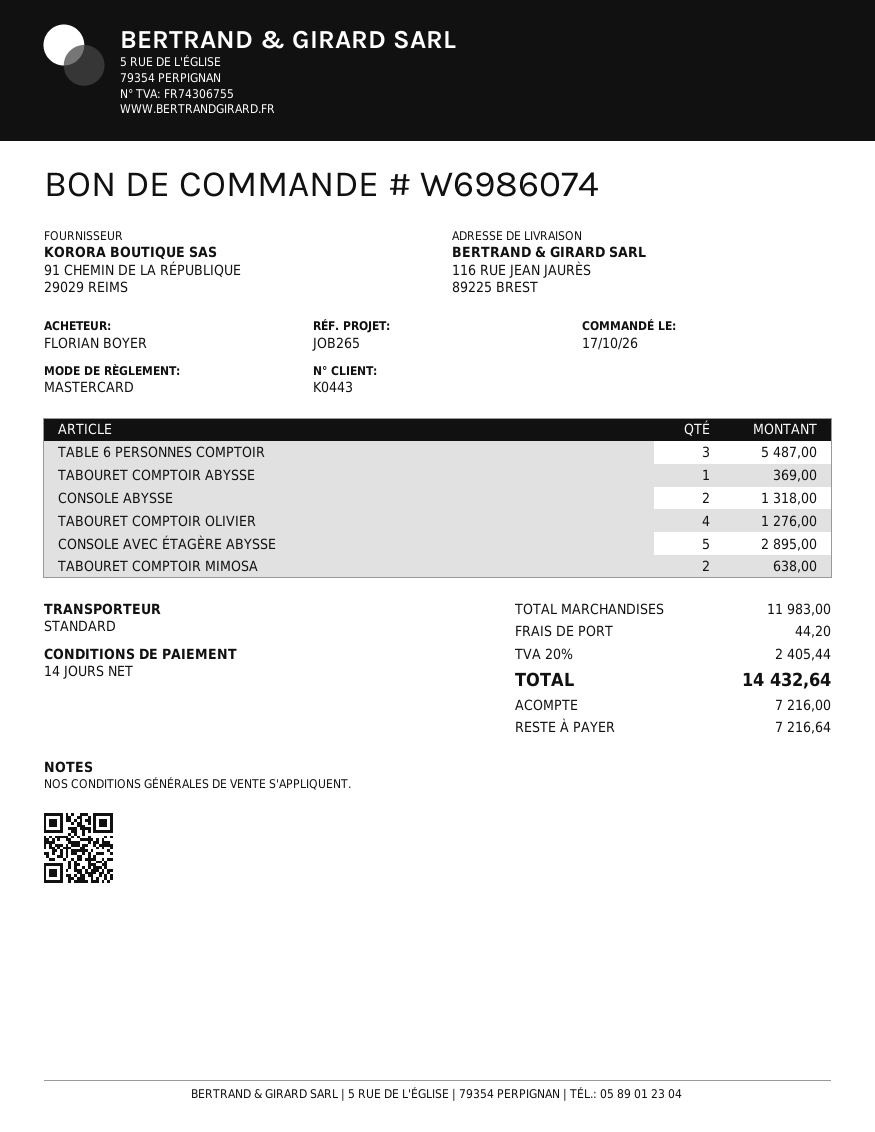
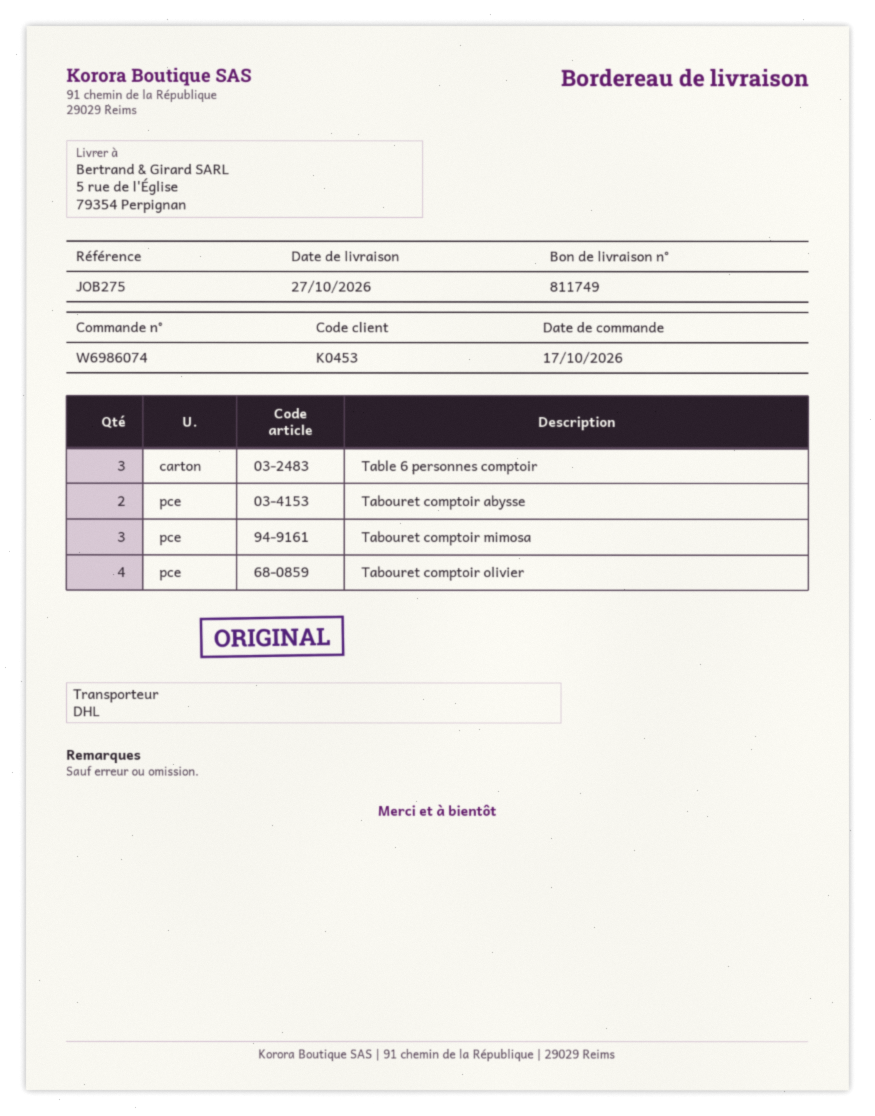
customer number: K0443 -> K0453
reference: JOB265 -> JOB275
shipping method: standard -> DHL
ship to: 116 RUE JEAN JAURÈS, 89225 BREST -> 5 rue de l'Église, 79354 Perpignan
TABOURET COMPTOIR ABYSSE: 1 -> 2
CONSOLE ABYSSE: 2 -> none
CONSOLE AVEC ÉTAGÈRE ABYSSE: 5 -> none
TABOURET COMPTOIR MIMOSA: 2 -> 3

